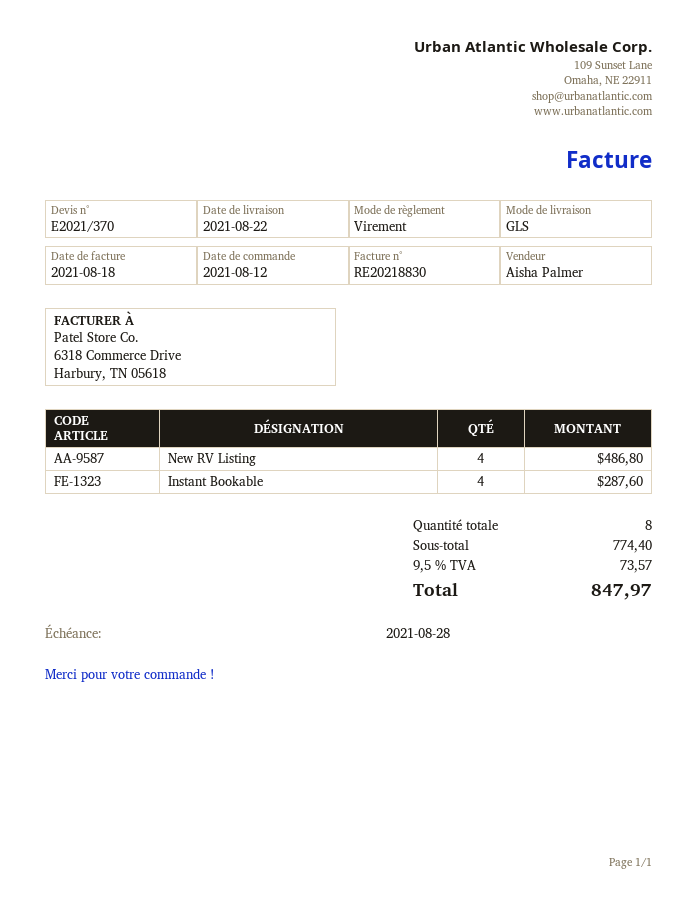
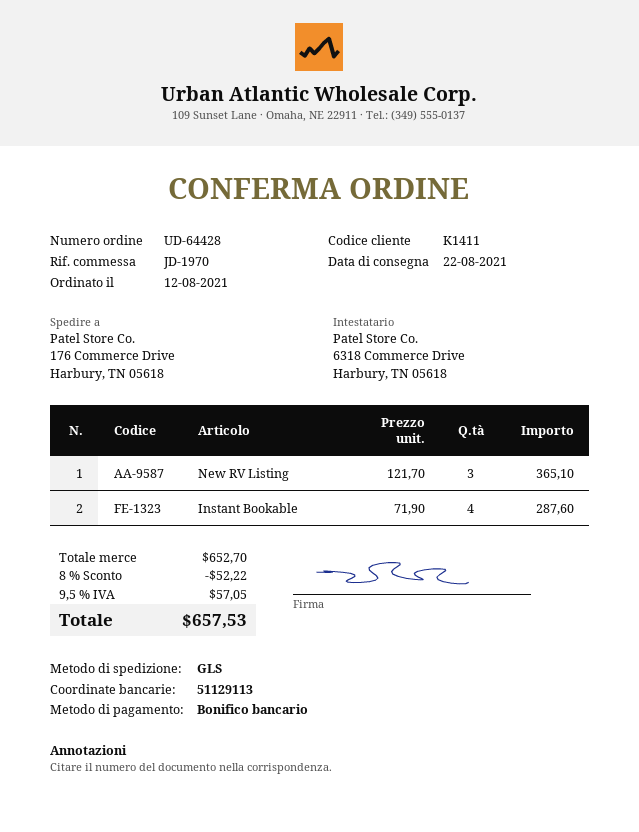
New RV Listing: 4 for 486.80 -> 3 for 365.10
subtotal: 774.40 -> 652.70
discount: none -> 8% = 52.22
tax: 9.5% = 73.57 -> 9.5% = 57.05
total: 847.97 -> 657.53

